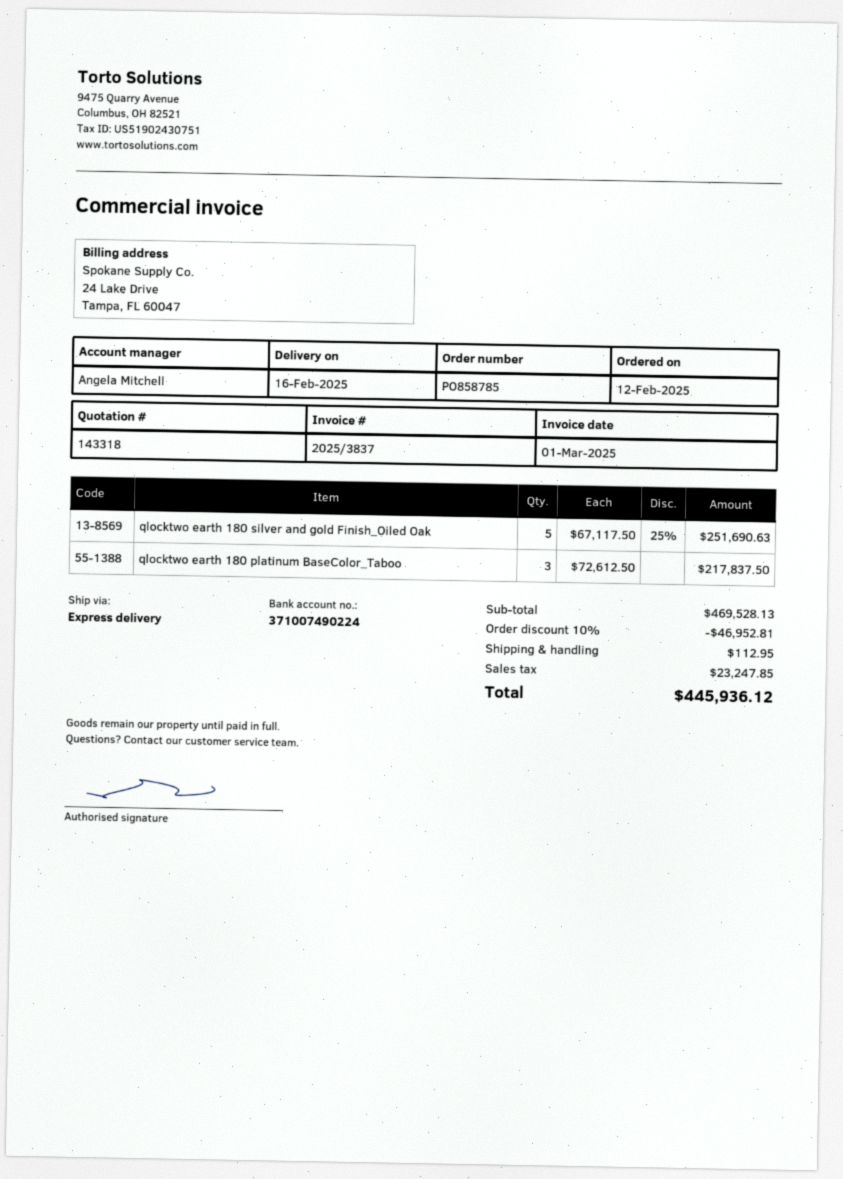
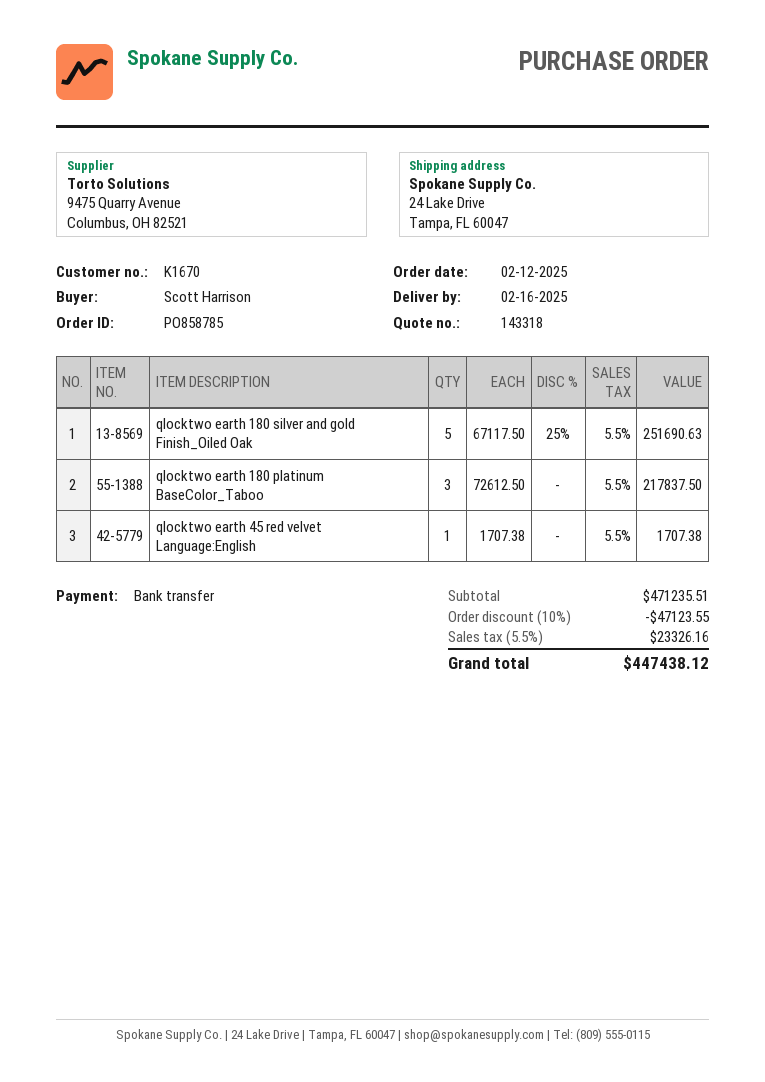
qlocktwo earth 45 red velvet Language:English: none -> 1 x 1707.38 = 1707.38
subtotal: 469528.13 -> 471235.51
discount: 10% = 46952.81 -> 10% = 47123.55
shipping: 112.95 -> none
tax: 23247.85 -> 23326.16
total: 445936.12 -> 447438.12

